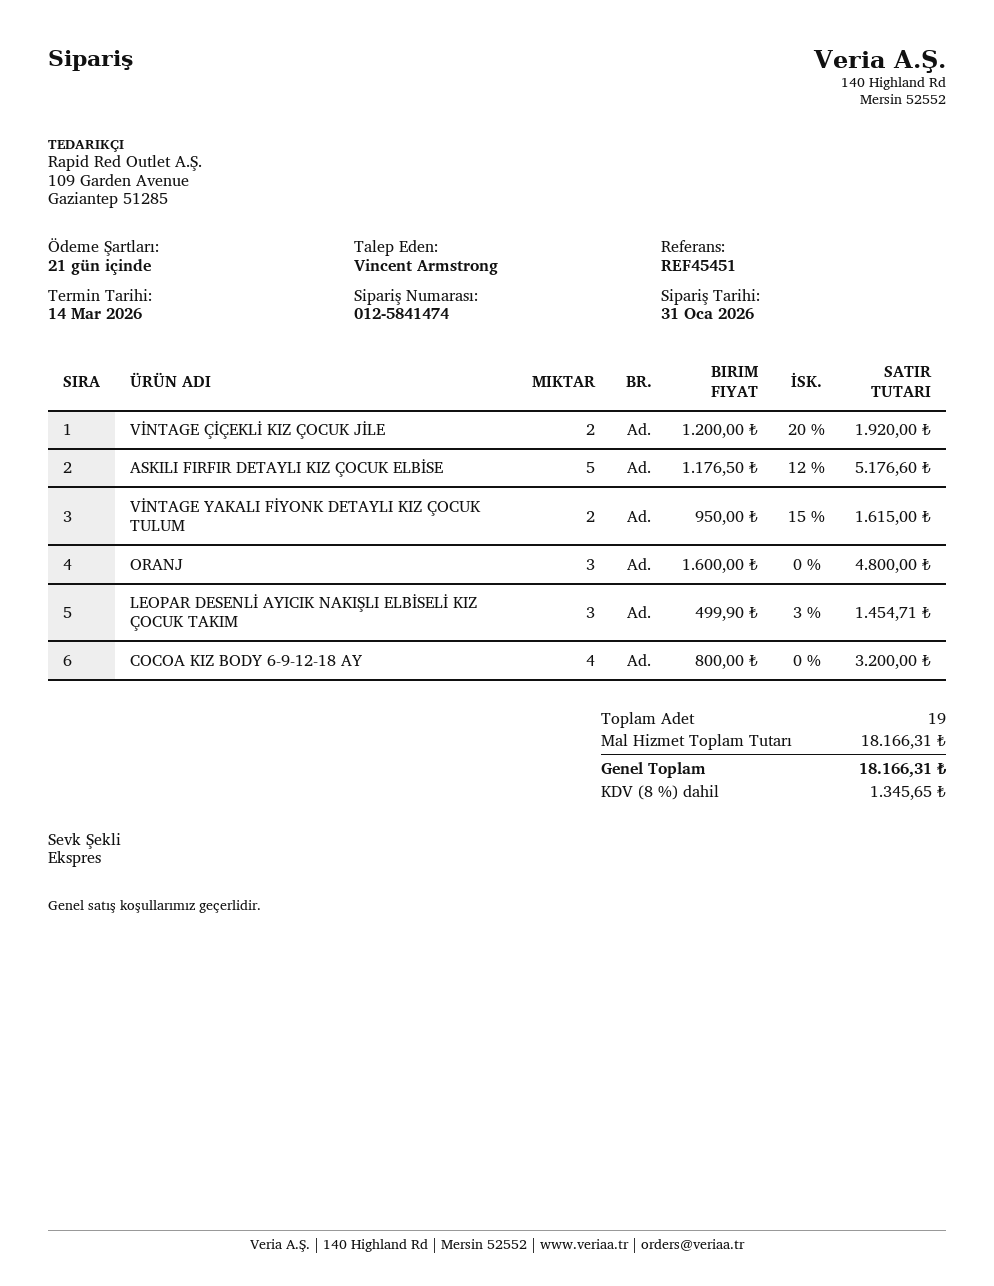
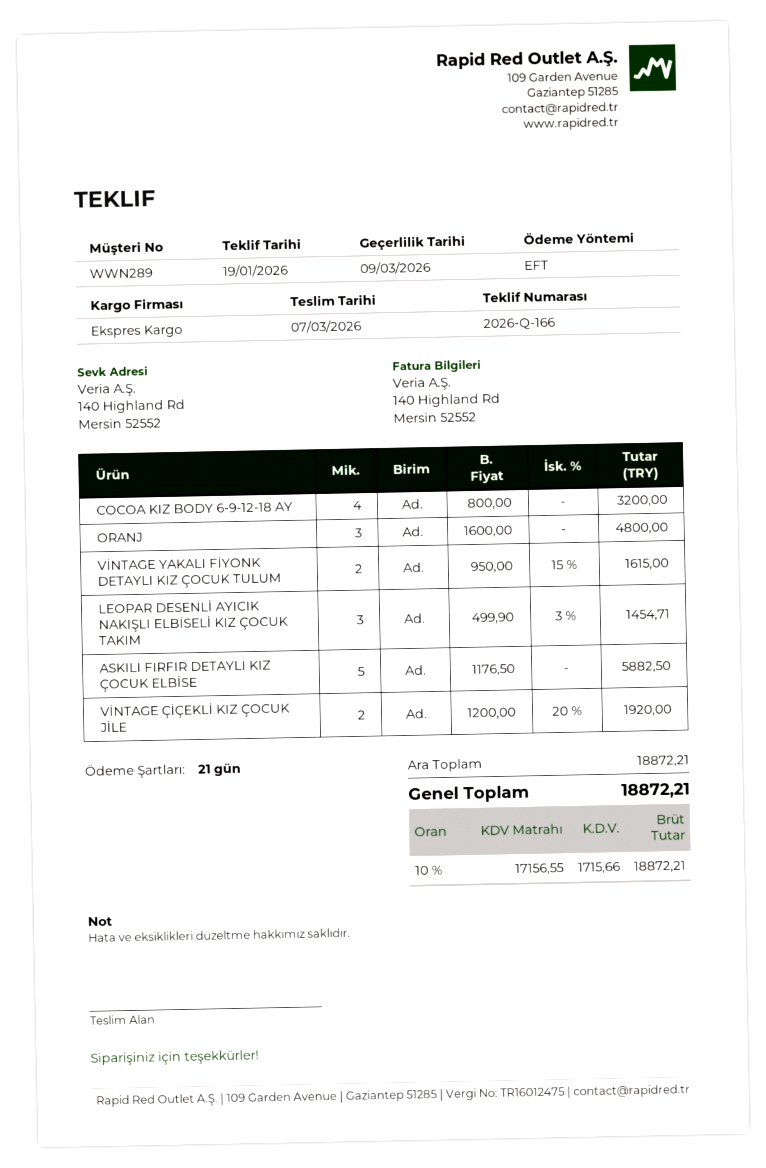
delivery date: 2026-03-14 -> 2026-03-07
ASKILI FIRFIR DETAYLI KIZ ÇOCUK ELBİSE: 5 x 1176.50 - 12% = 5176.60 -> 5 x 1176.50 = 5882.50
subtotal: 18166.31 -> 18872.21
tax: 8% = 1345.65 -> 10% = 1715.66
total: 18166.31 -> 18872.21

